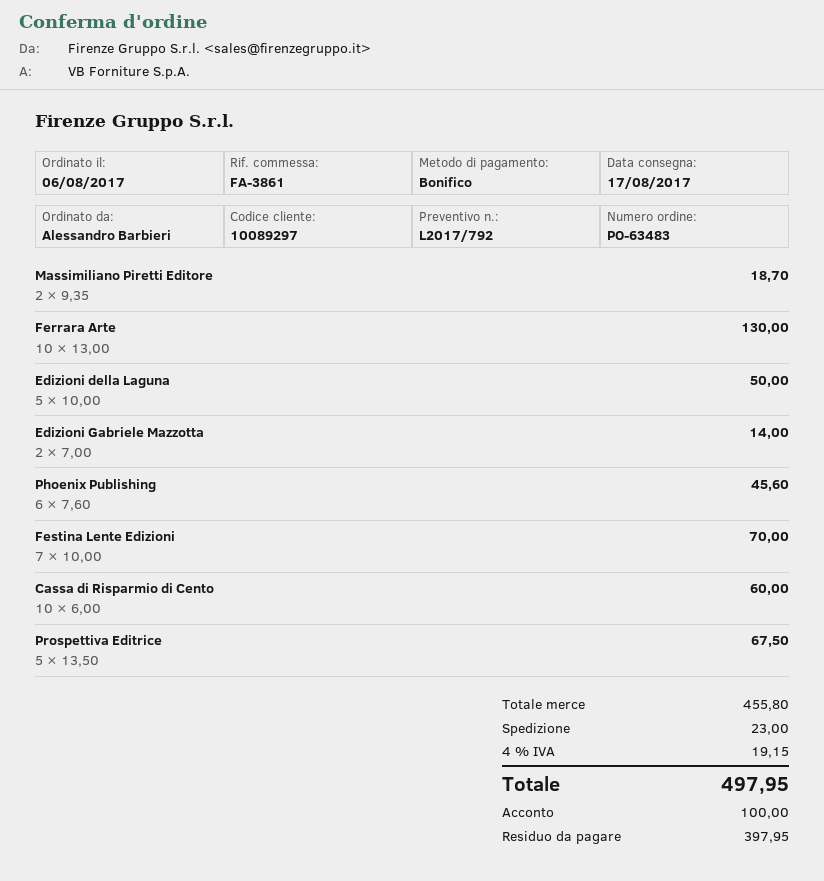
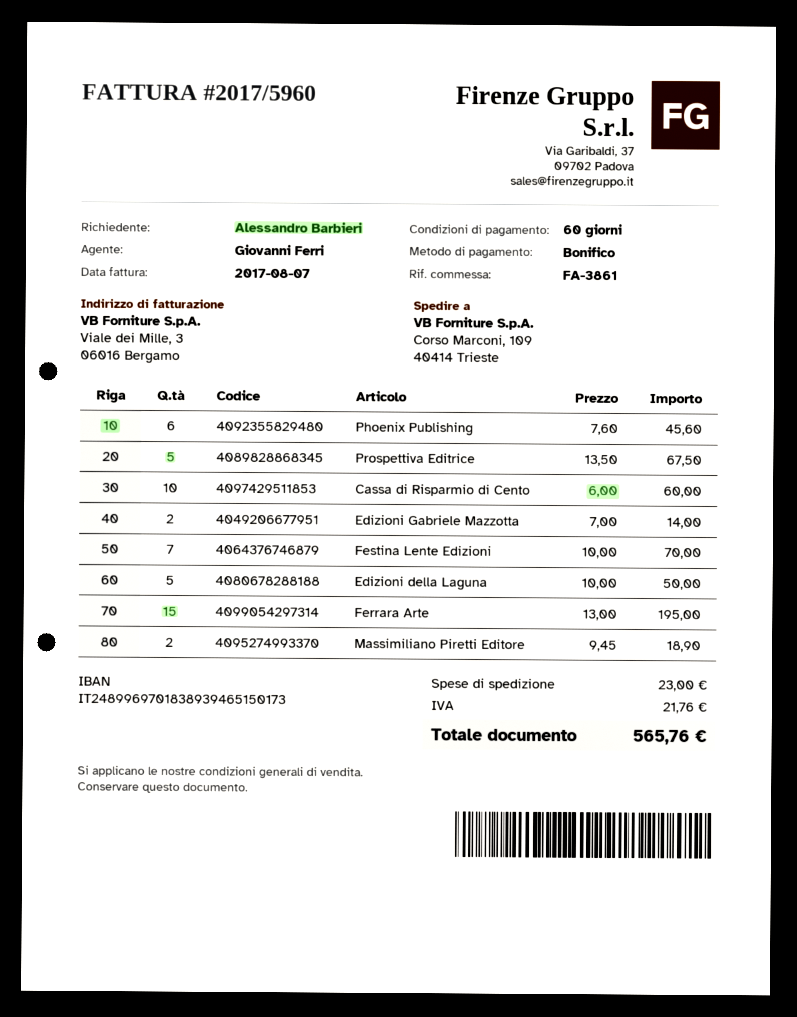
Massimiliano Piretti Editore: 2 x 9.35 = 18.70 -> 2 x 9.45 = 18.90
Ferrara Arte: 10 x 13.00 = 130.00 -> 15 x 13.00 = 195.00
tax: 19.15 -> 21.76
total: 497.95 -> 565.76

